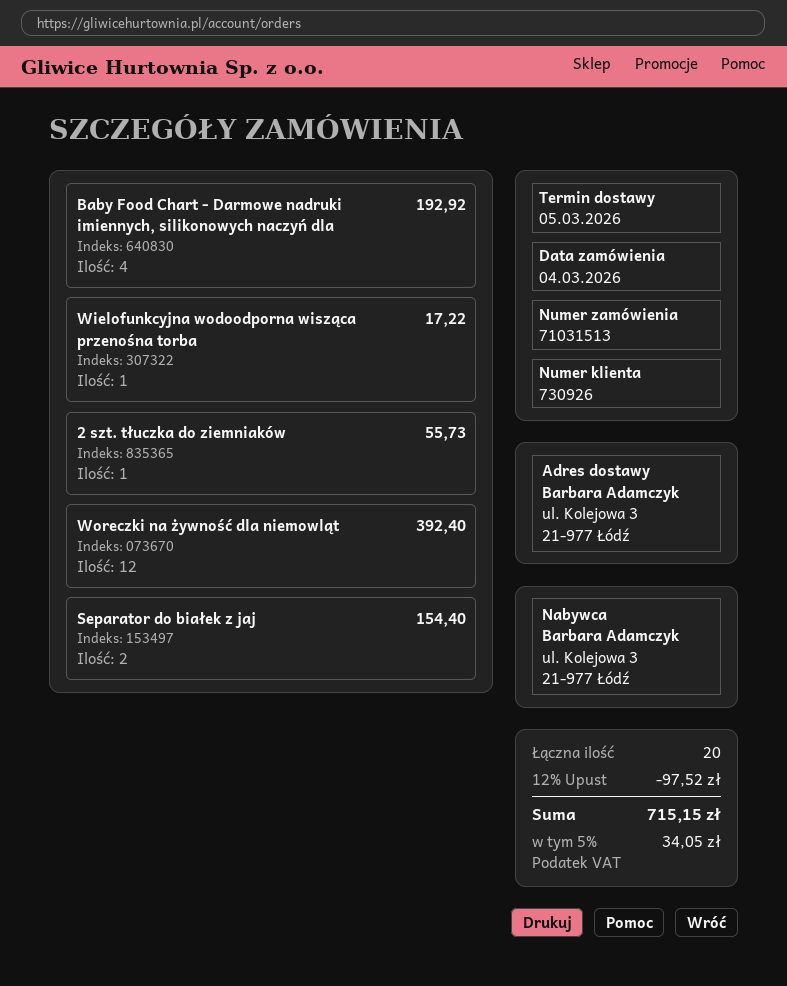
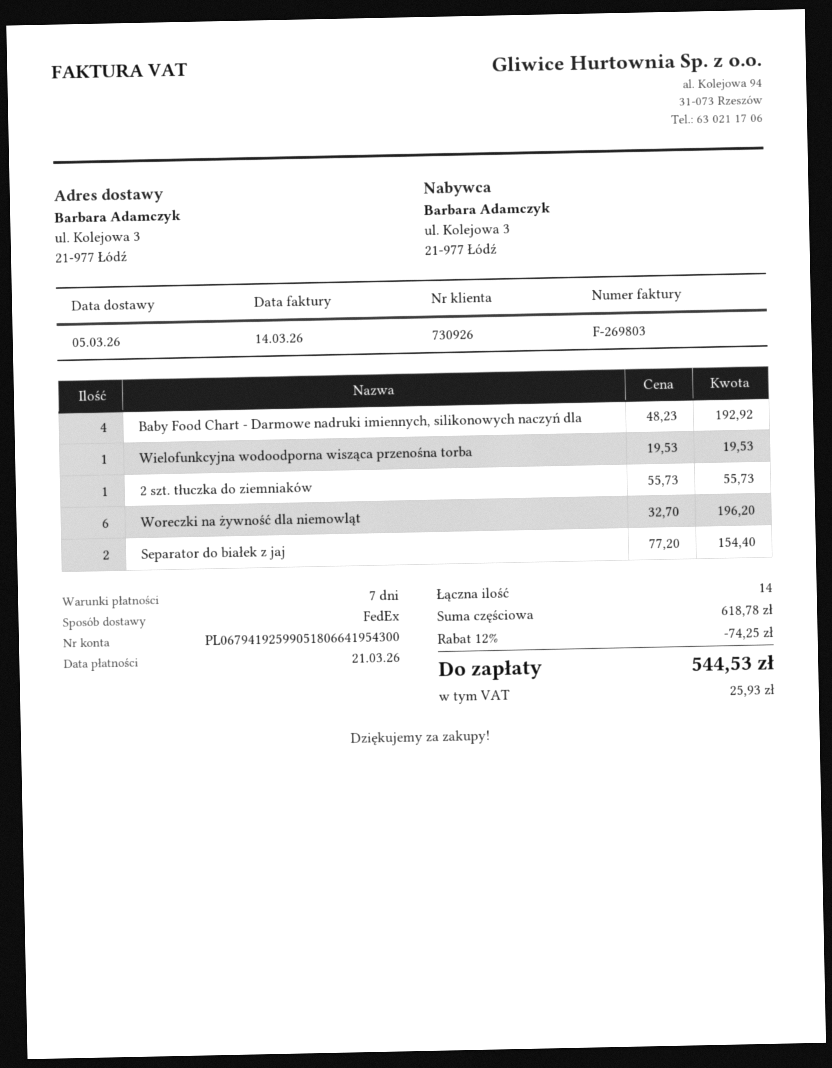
Wielofunkcyjna wodoodporna wisząca przenośna torba: 1 for 17.22 -> 1 for 19.53
Woreczki na żywność dla niemowląt: 12 for 392.40 -> 6 for 196.20
total quantity: 20 -> 14
discount: 12% = 97.52 -> 12% = 74.25
tax: 34.05 -> 25.93
total: 715.15 -> 544.53

